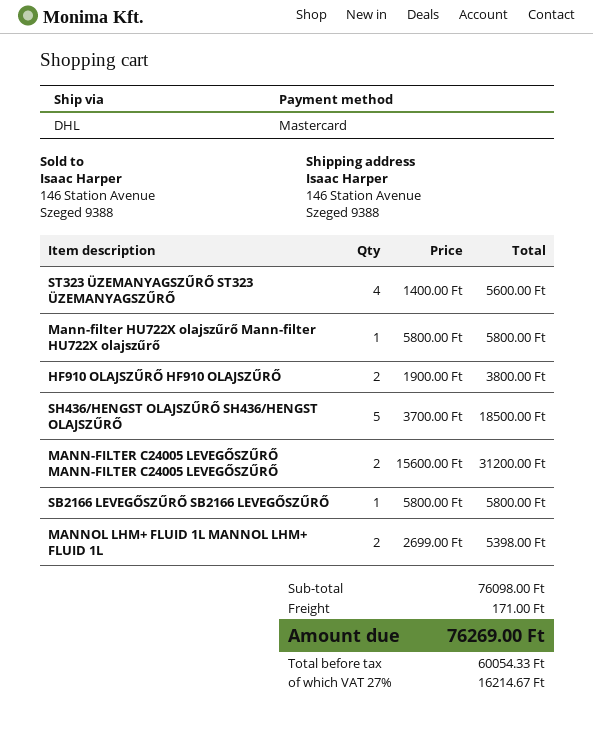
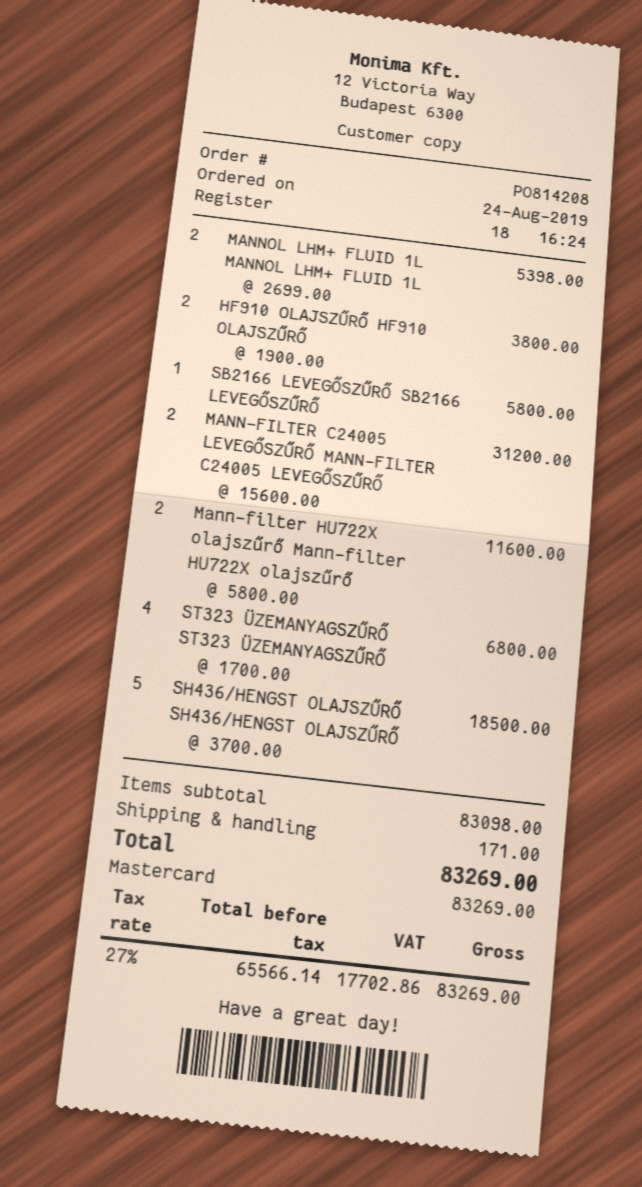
ST323 ÜZEMANYAGSZŰRŐ ST323 ÜZEMANYAGSZŰRŐ: 4 x 1400.00 = 5600.00 -> 4 x 1700.00 = 6800.00
Mann-filter HU722X olajszűrő Mann-filter HU722X olajszűrő: 1 x 5800.00 = 5800.00 -> 2 x 5800.00 = 11600.00
subtotal: 76098.00 -> 83098.00
net: 60054.33 -> 65566.14
tax: 27% = 16214.67 -> 27% = 17702.86
total: 76269.00 -> 83269.00

